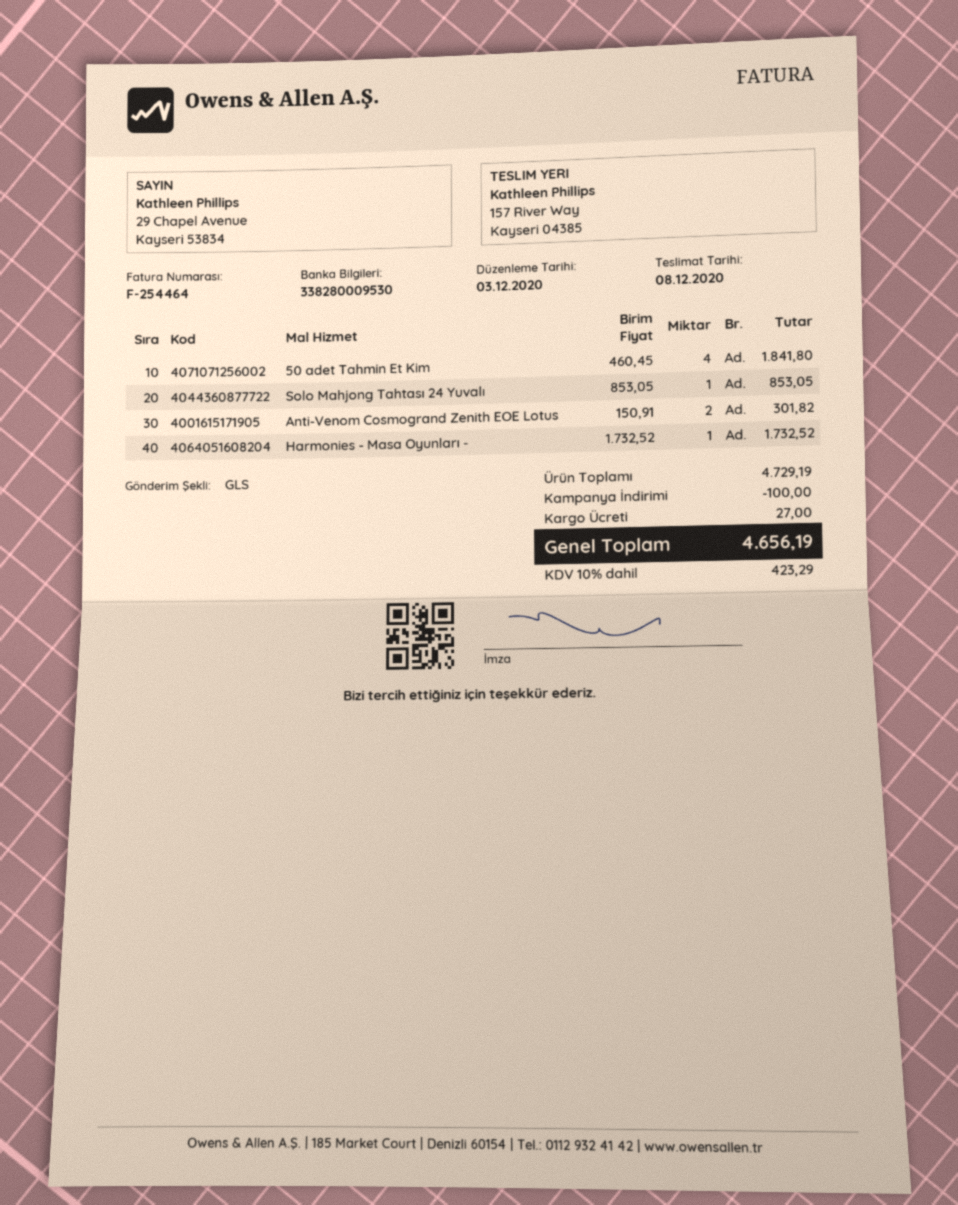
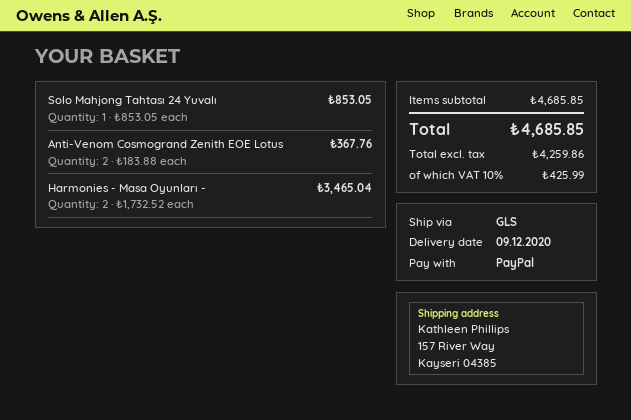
delivery date: 2020-12-08 -> 2020-12-09
50 adet Tahmin Et Kim: 4 x 460.45 = 1841.80 -> none
Anti-Venom Cosmogrand Zenith EOE Lotus: 2 x 150.91 = 301.82 -> 2 x 183.88 = 367.76
Harmonies - Masa Oyunları -: 1 x 1732.52 = 1732.52 -> 2 x 1732.52 = 3465.04
subtotal: 4729.19 -> 4685.85
discount: 100.00 -> none
shipping: 27.00 -> none
tax: 10% = 423.29 -> 10% = 425.99
total: 4656.19 -> 4685.85

